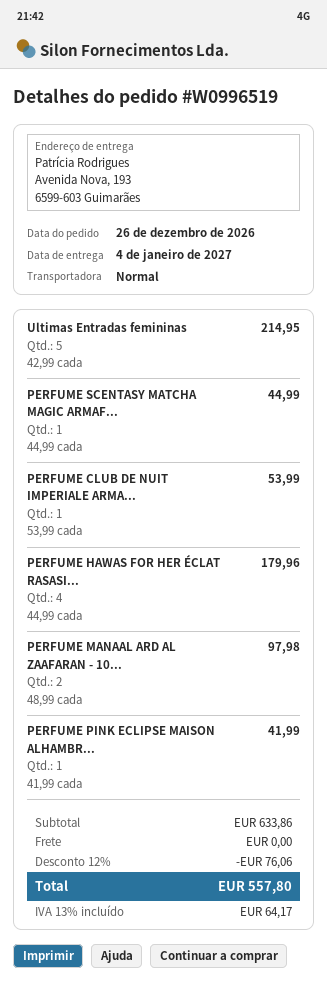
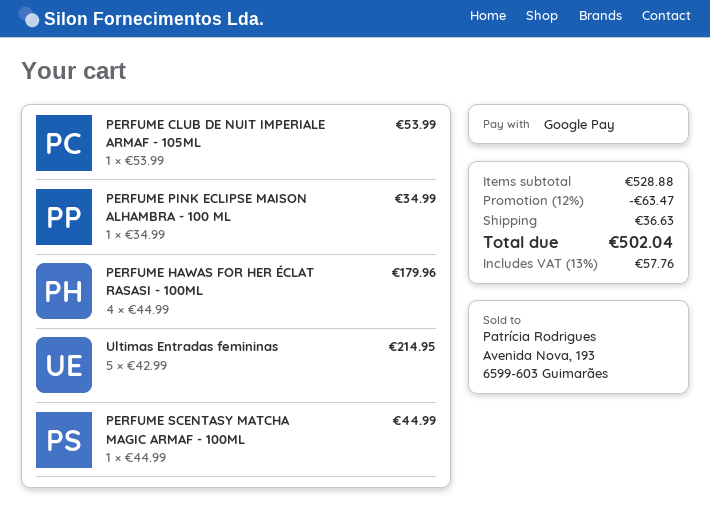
PERFUME MANAAL ARD AL ZAAFARAN - 10...: 2 x 48.99 = 97.98 -> none
PERFUME PINK ECLIPSE MAISON ALHAMBR...: 1 x 41.99 = 41.99 -> 1 x 34.99 = 34.99
subtotal: 633.86 -> 528.88
discount: 12% = 76.06 -> 12% = 63.47
shipping: 0.00 -> 36.63
tax: 13% = 64.17 -> 13% = 57.76
total: 557.80 -> 502.04

